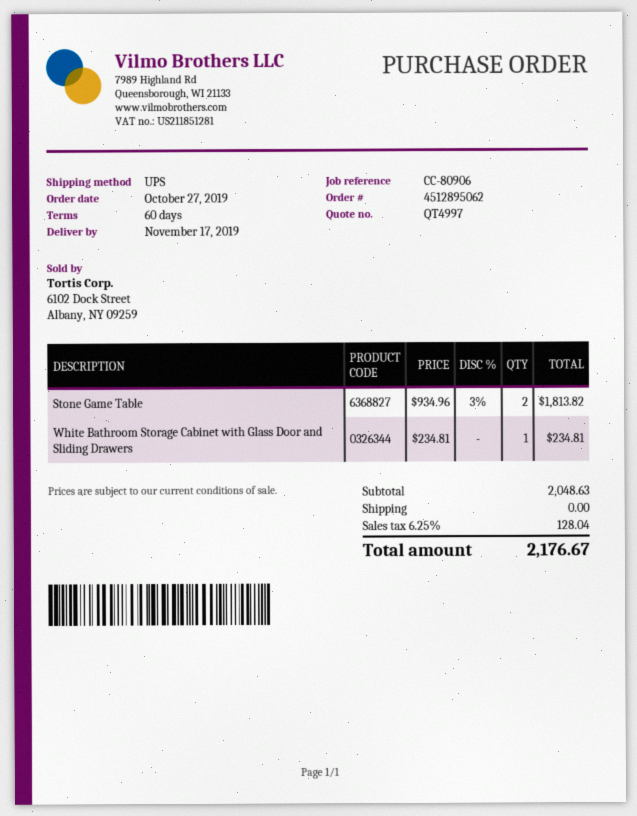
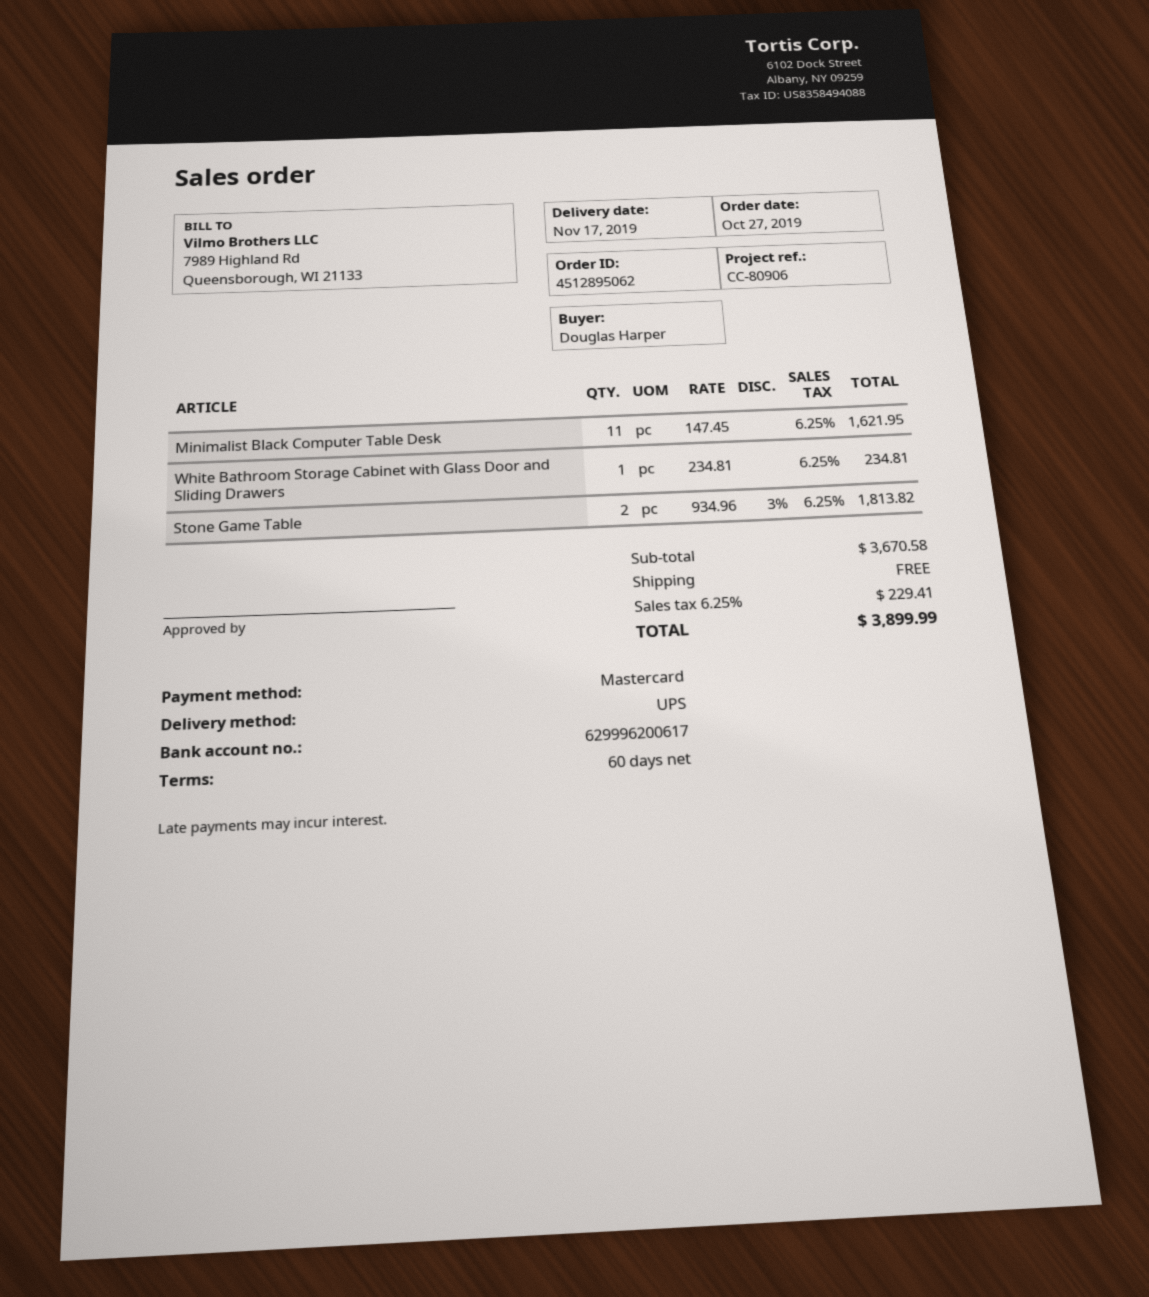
Minimalist Black Computer Table Desk: none -> 11 x 147.45 = 1621.95
subtotal: 2048.63 -> 3670.58
tax: 6.25% = 128.04 -> 6.25% = 229.41
total: 2176.67 -> 3899.99

